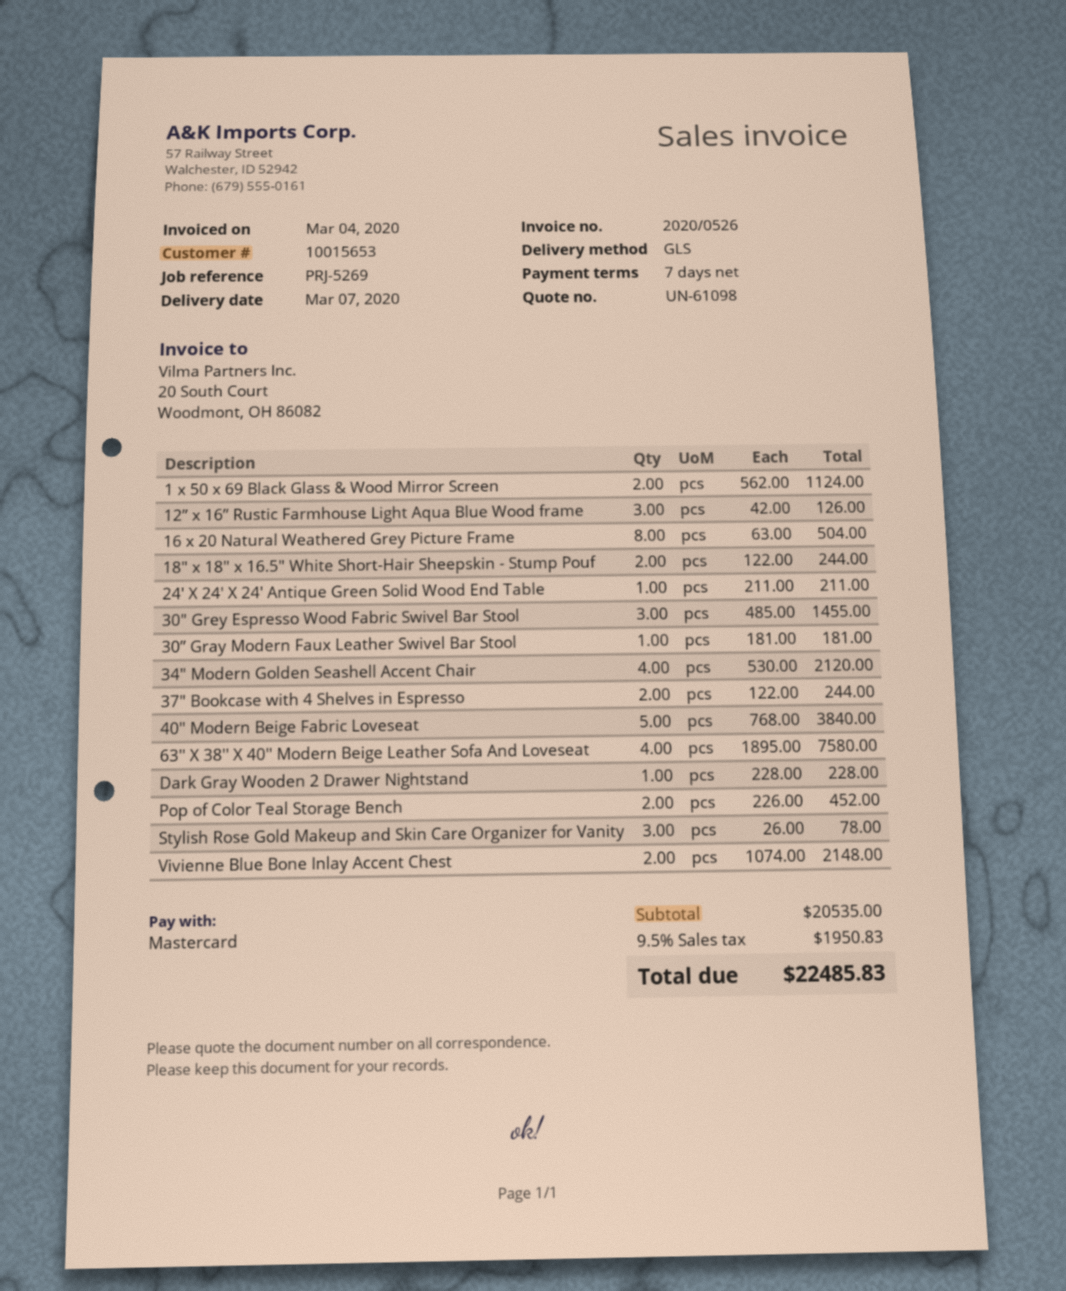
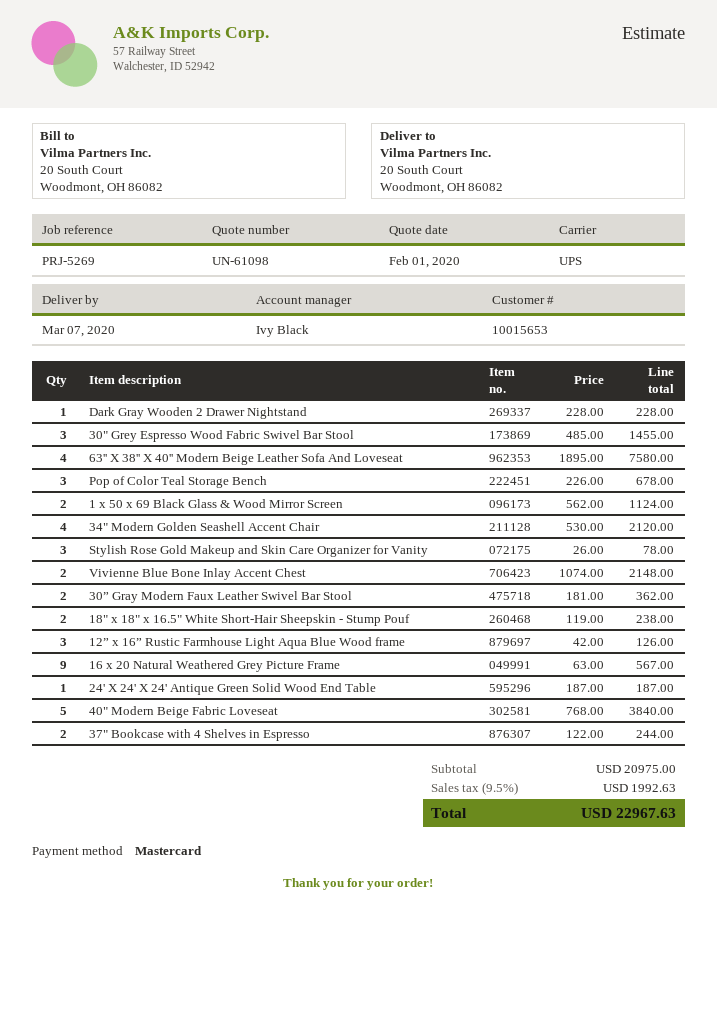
shipping method: GLS -> UPS
16 x 20 Natural Weathered Grey Picture Frame: 8 x 63.00 = 504.00 -> 9 x 63.00 = 567.00
18" x 18" x 16.5" White Short-Hair Sheepskin - Stump Pouf: 2 x 122.00 = 244.00 -> 2 x 119.00 = 238.00
24' X 24' X 24' Antique Green Solid Wood End Table: 1 x 211.00 = 211.00 -> 1 x 187.00 = 187.00
30” Gray Modern Faux Leather Swivel Bar Stool: 1 x 181.00 = 181.00 -> 2 x 181.00 = 362.00
Pop of Color Teal Storage Bench: 2 x 226.00 = 452.00 -> 3 x 226.00 = 678.00
subtotal: 20535.00 -> 20975.00
tax: 9.5% = 1950.83 -> 9.5% = 1992.63
total: 22485.83 -> 22967.63

